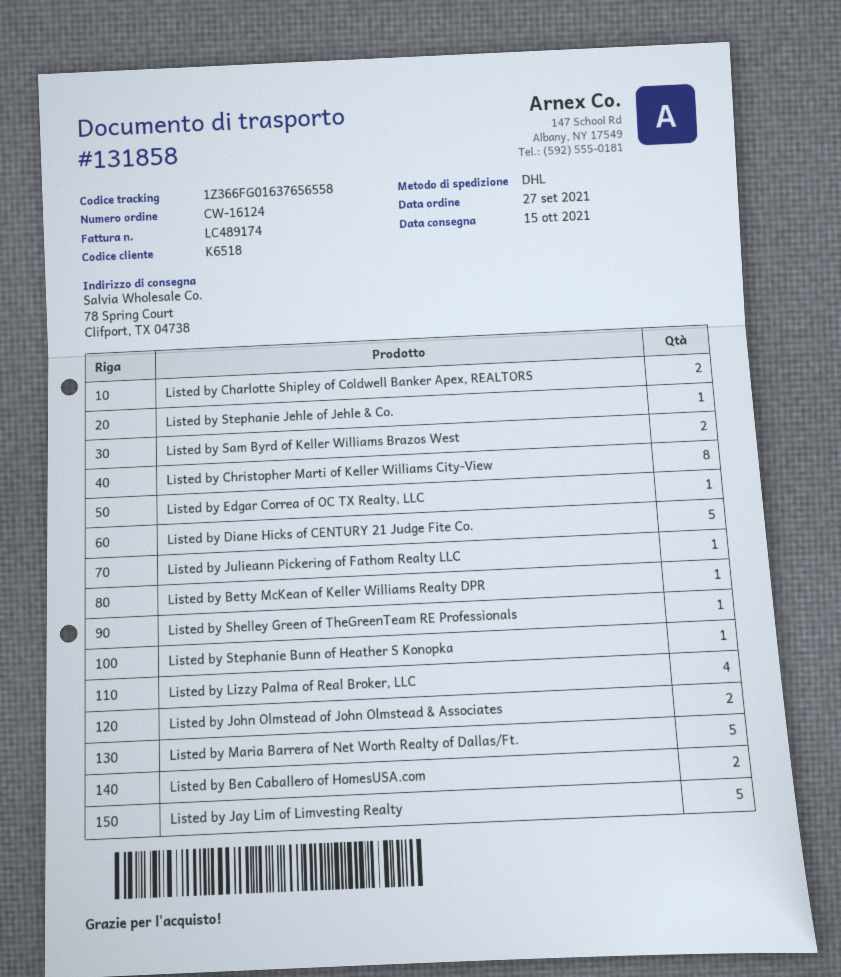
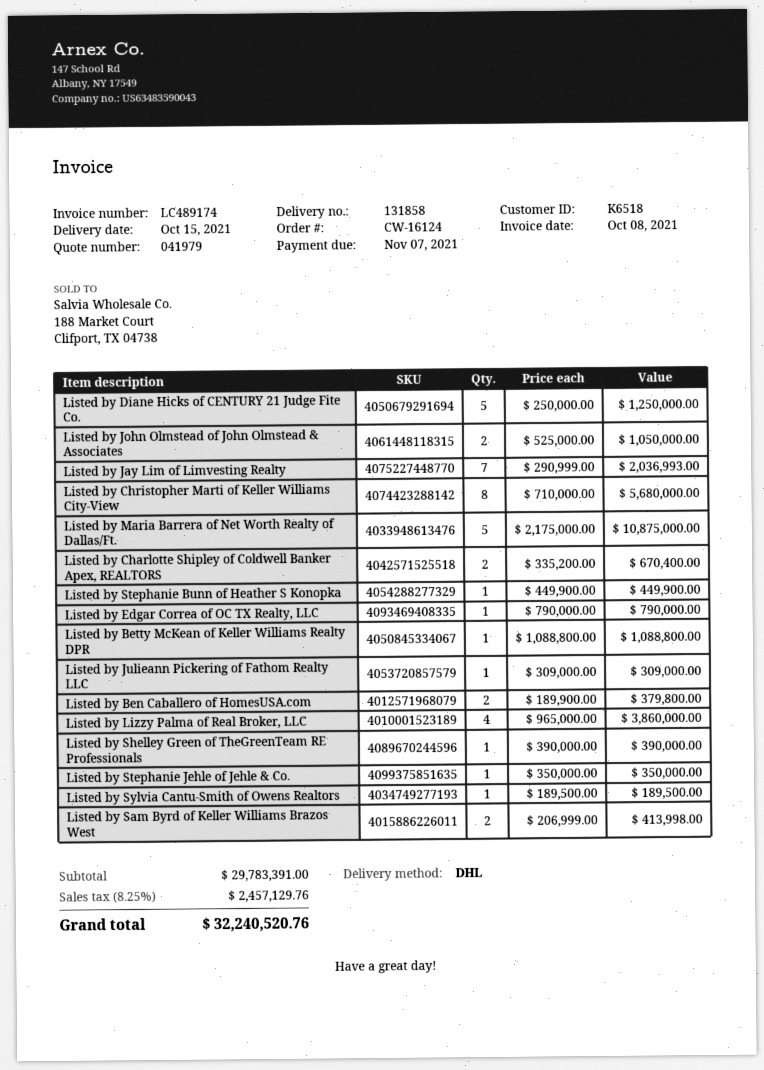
Listed by Jay Lim of Limvesting Realty: 5 -> 7
Listed by Sylvia Cantu-Smith of Owens Realtors: none -> 1

